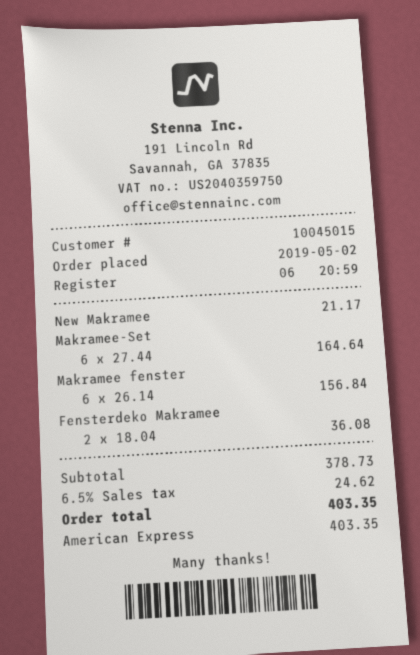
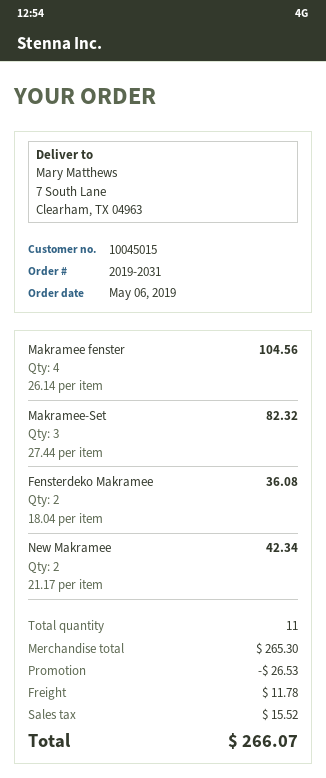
order date: 2019-05-02 -> 2019-05-06
New Makramee: 1 x 21.17 = 21.17 -> 2 x 21.17 = 42.34
Makramee-Set: 6 x 27.44 = 164.64 -> 3 x 27.44 = 82.32
Makramee fenster: 6 x 26.14 = 156.84 -> 4 x 26.14 = 104.56
subtotal: 378.73 -> 265.30
discount: none -> 26.53
shipping: none -> 11.78
tax: 24.62 -> 15.52
total: 403.35 -> 266.07

